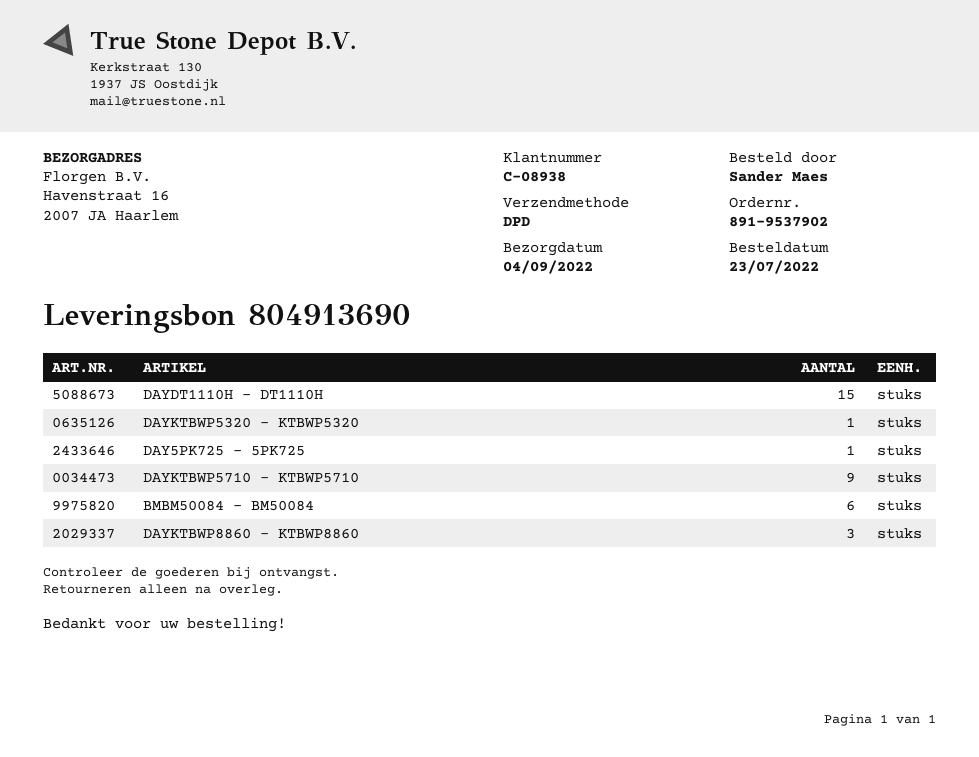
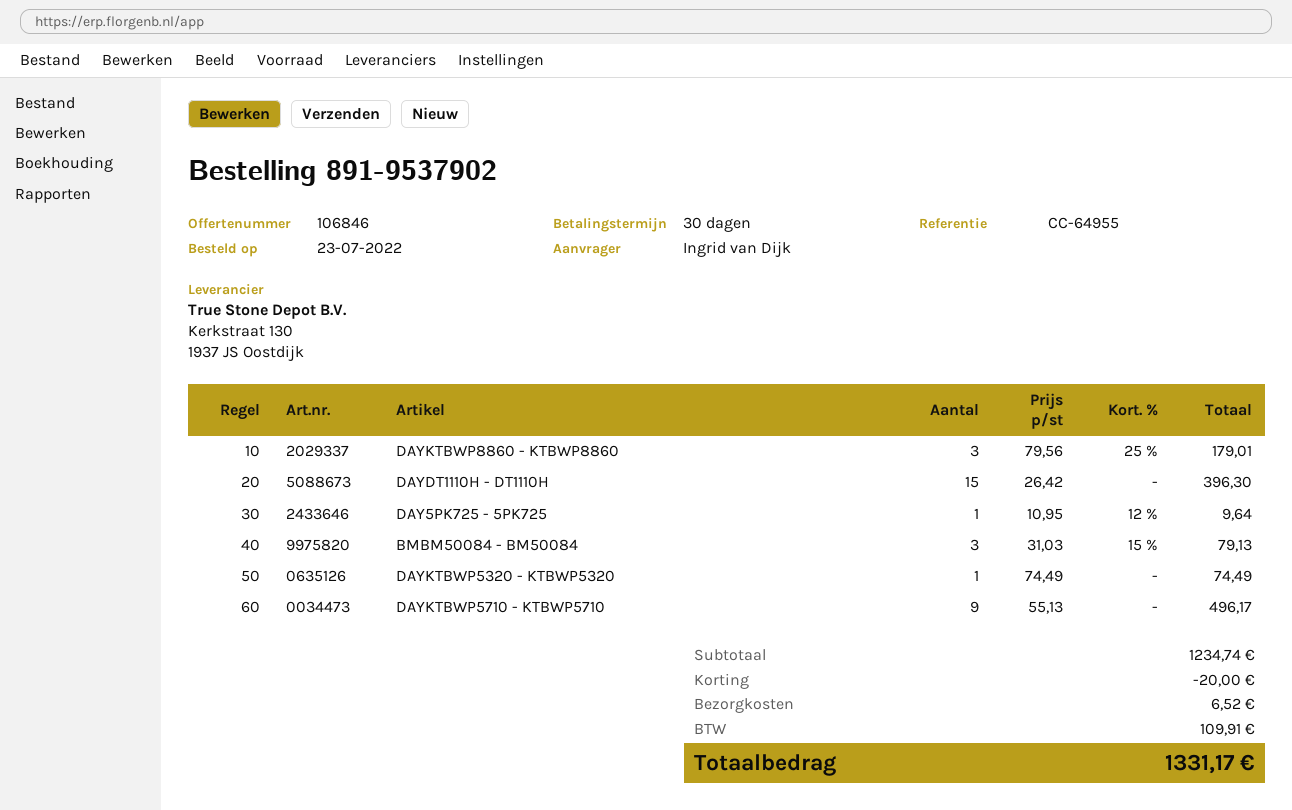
ordered by: Sander Maes -> Ingrid van Dijk
BMBM50084 - BM50084: 6 -> 3

